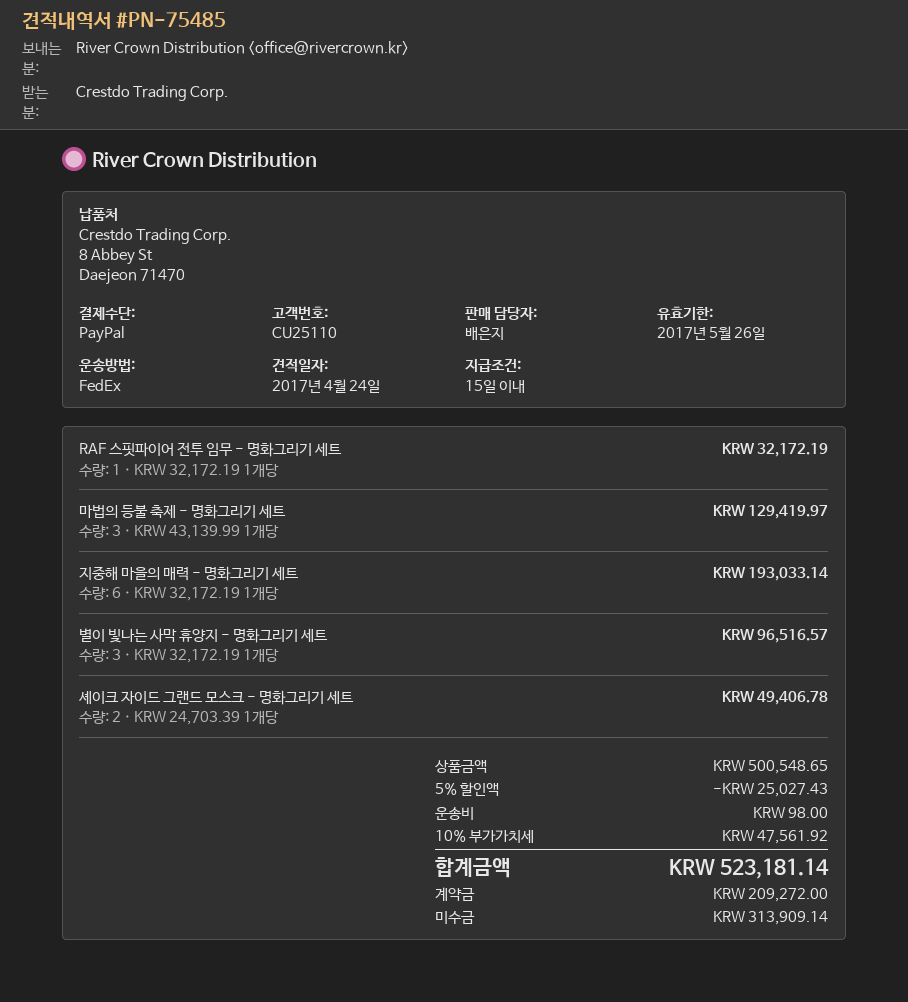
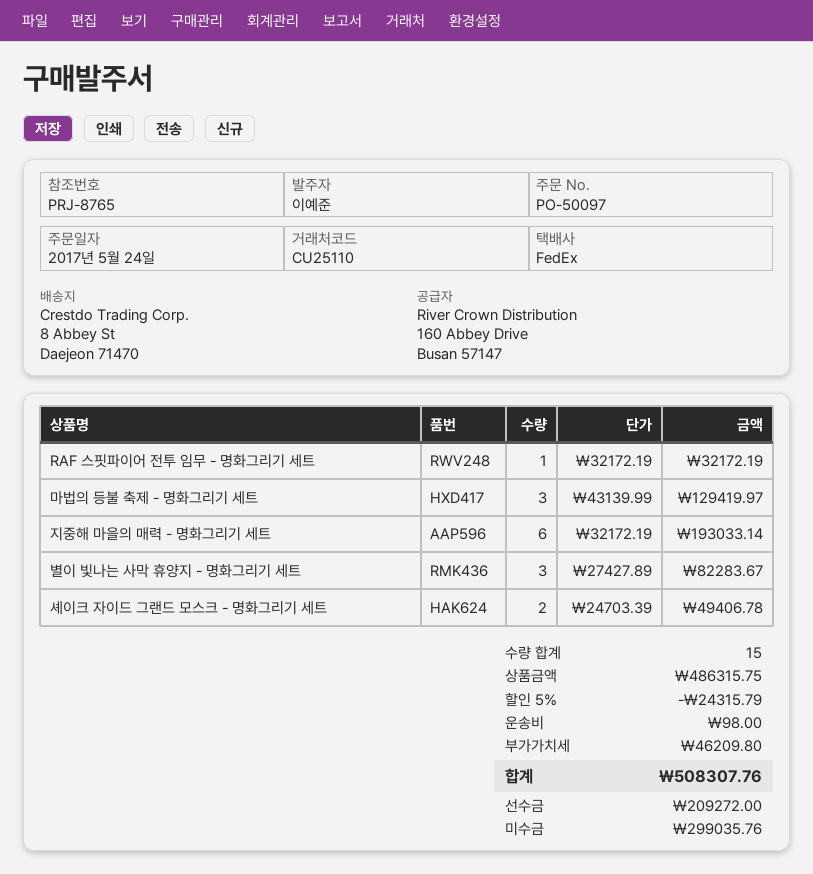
별이 빛나는 사막 휴양지 - 명화그리기 세트: 3 x 32172.19 = 96516.57 -> 3 x 27427.89 = 82283.67
subtotal: 500548.65 -> 486315.75
discount: 5% = 25027.43 -> 5% = 24315.79
tax: 47561.92 -> 46209.80
total: 523181.14 -> 508307.76
balance: 313909.14 -> 299035.76

